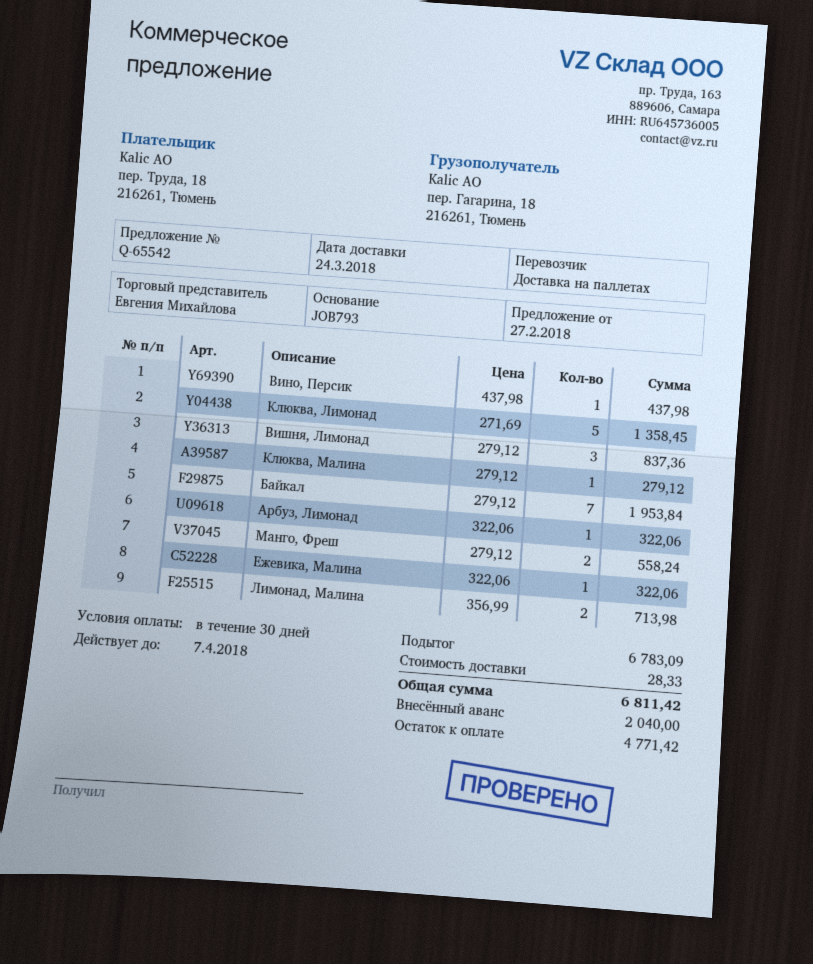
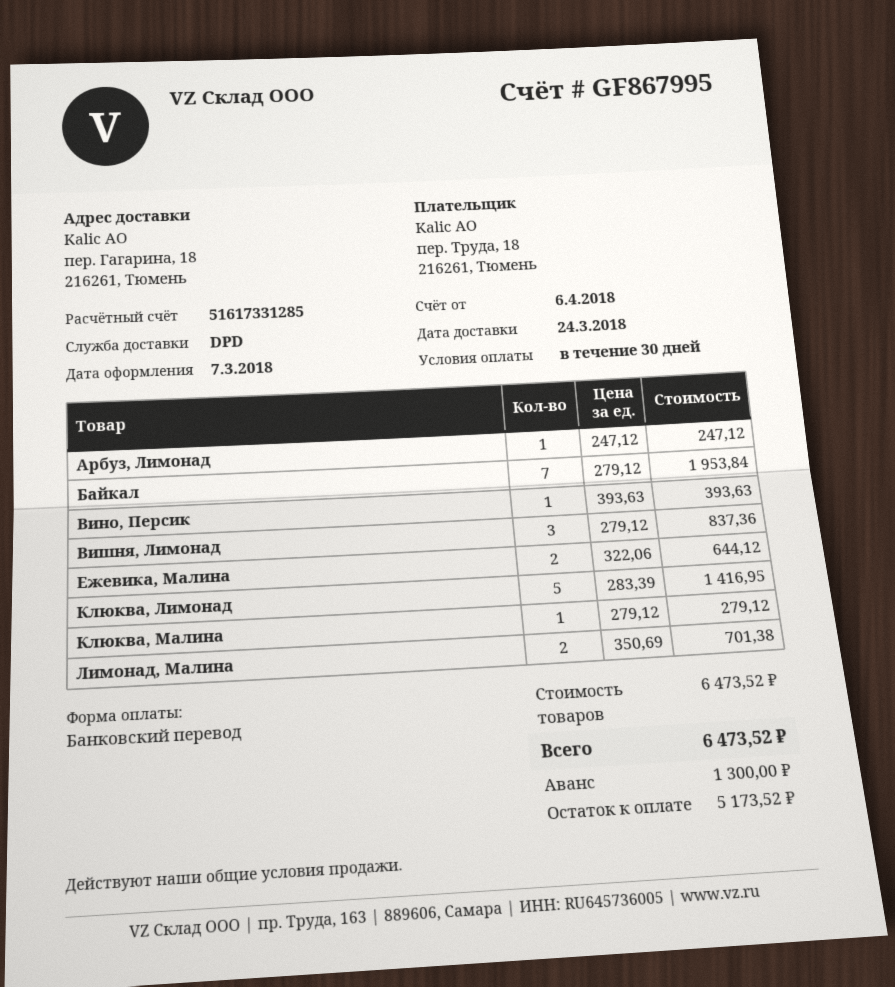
shipping method: pallet freight -> DPD
Вино, Персик: 1 x 437.98 = 437.98 -> 1 x 393.63 = 393.63
Клюква, Лимонад: 5 x 271.69 = 1358.45 -> 5 x 283.39 = 1416.95
Арбуз, Лимонад: 1 x 322.06 = 322.06 -> 1 x 247.12 = 247.12
Манго, Фреш: 2 x 279.12 = 558.24 -> none
Ежевика, Малина: 1 x 322.06 = 322.06 -> 2 x 322.06 = 644.12
Лимонад, Малина: 2 x 356.99 = 713.98 -> 2 x 350.69 = 701.38
subtotal: 6783.09 -> 6473.52
shipping: 28.33 -> none
total: 6811.42 -> 6473.52
deposit: 2040.00 -> 1300.00
balance: 4771.42 -> 5173.52

